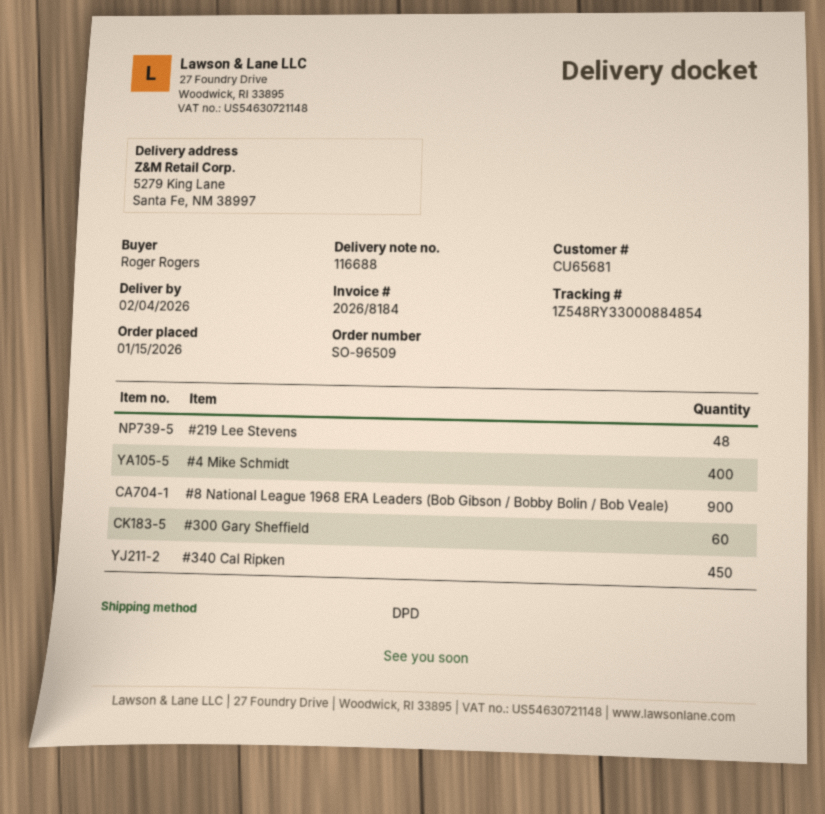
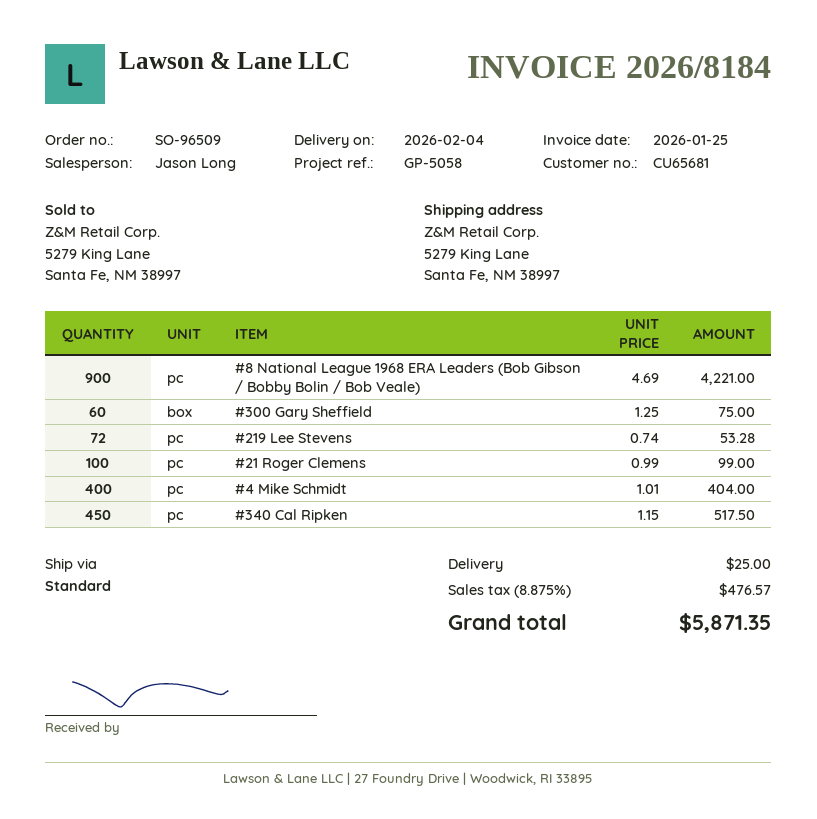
shipping method: DPD -> standard
#219 Lee Stevens: 48 -> 72
#21 Roger Clemens: none -> 100

